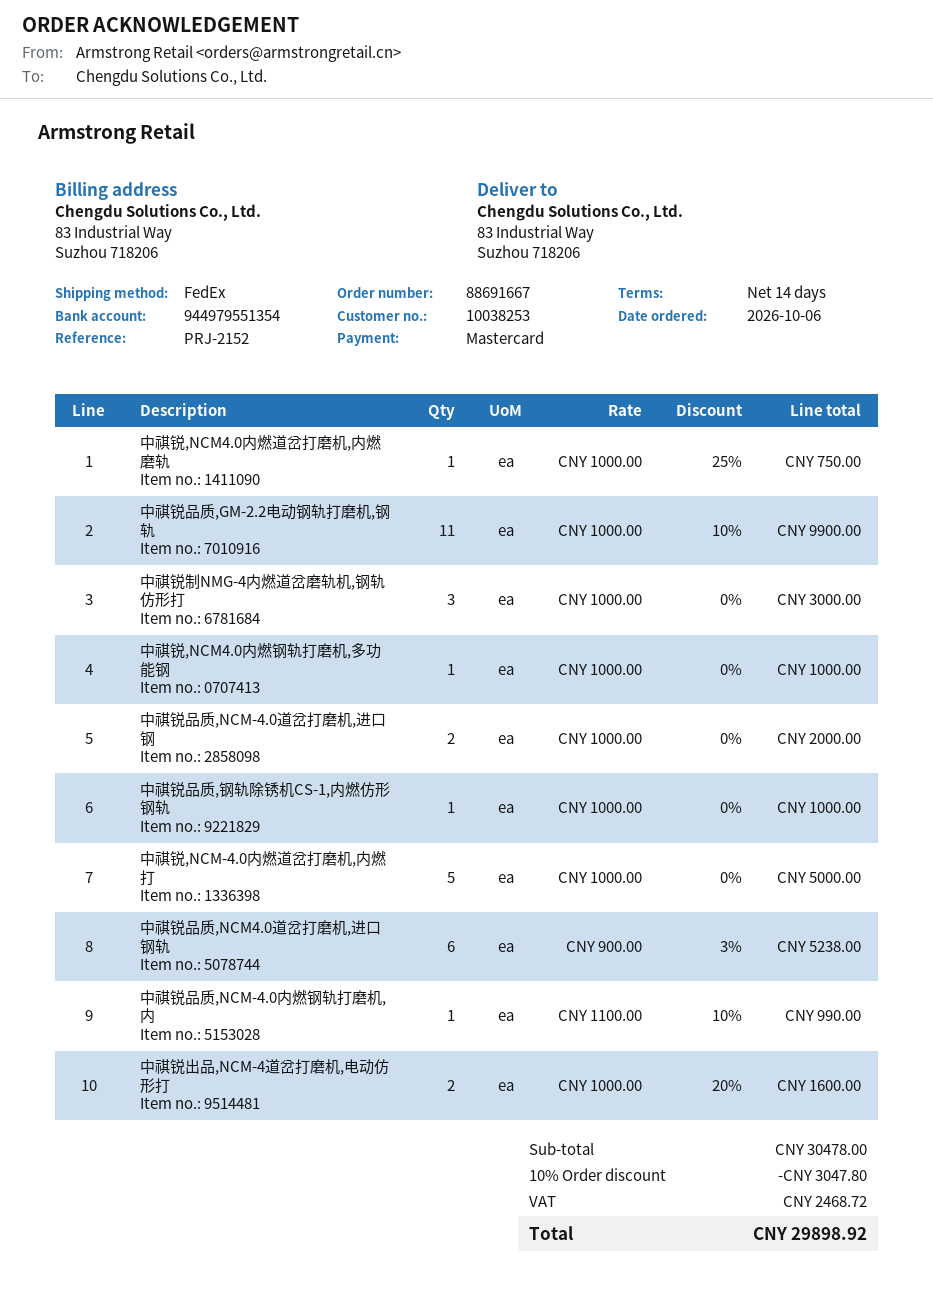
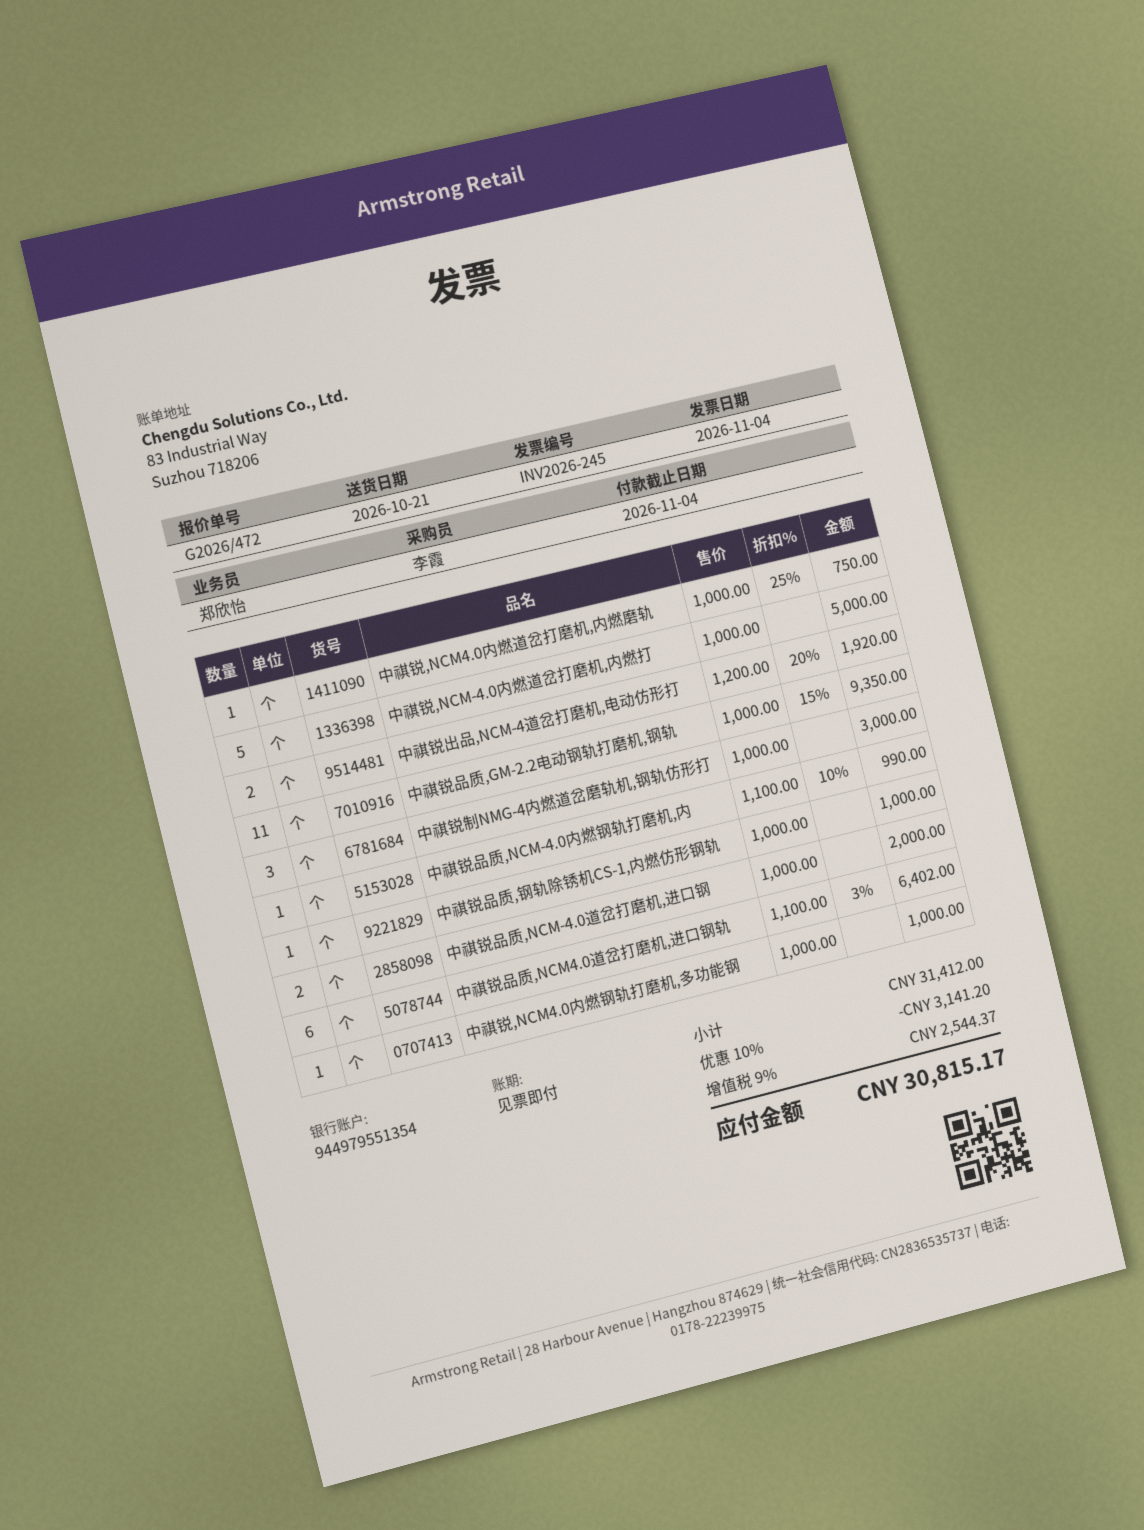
payment terms: 14 days -> on receipt
中祺锐品质,GM-2.2电动钢轨打磨机,钢轨: 11 x 1000.00 - 10% = 9900.00 -> 11 x 1000.00 - 15% = 9350.00
中祺锐品质,NCM4.0道岔打磨机,进口钢轨: 6 x 900.00 - 3% = 5238.00 -> 6 x 1100.00 - 3% = 6402.00
中祺锐出品,NCM-4道岔打磨机,电动仿形打: 2 x 1000.00 - 20% = 1600.00 -> 2 x 1200.00 - 20% = 1920.00
subtotal: 30478.00 -> 31412.00
discount: 10% = 3047.80 -> 10% = 3141.20
tax: 2468.72 -> 2544.37
total: 29898.92 -> 30815.17

